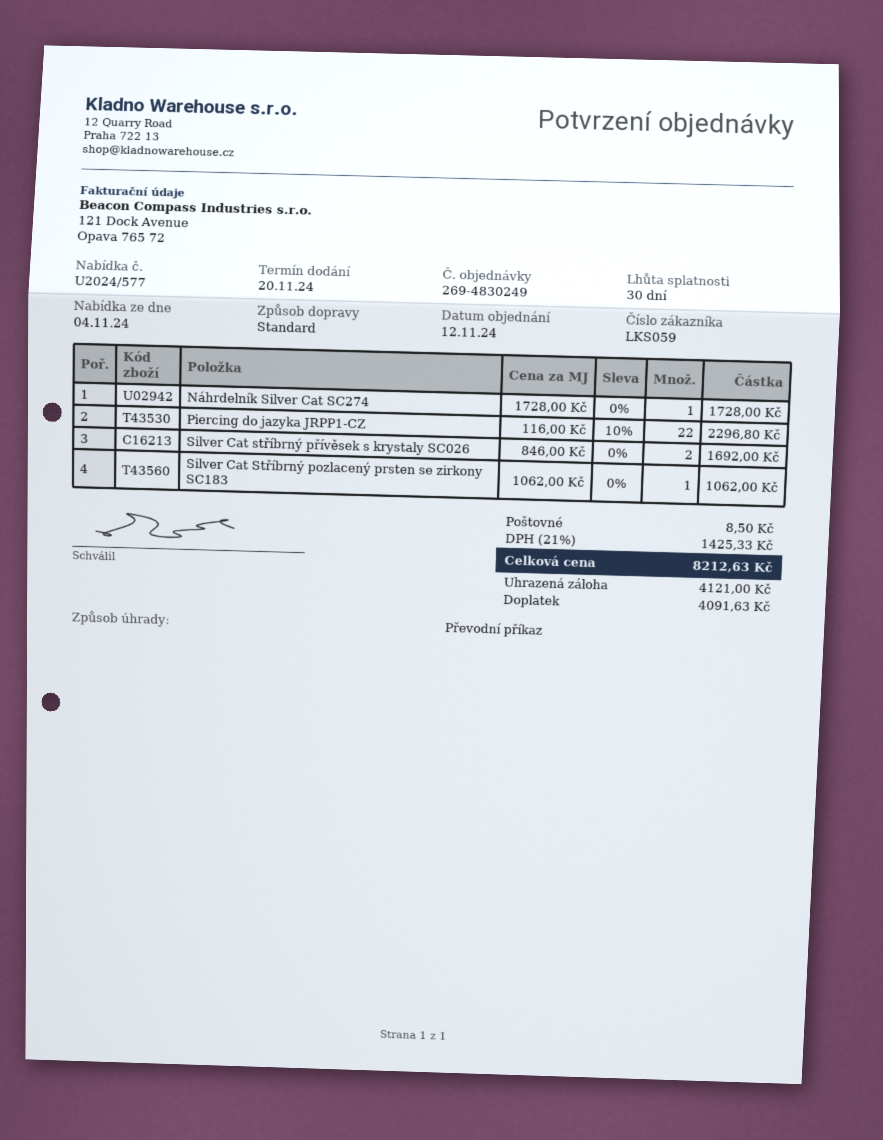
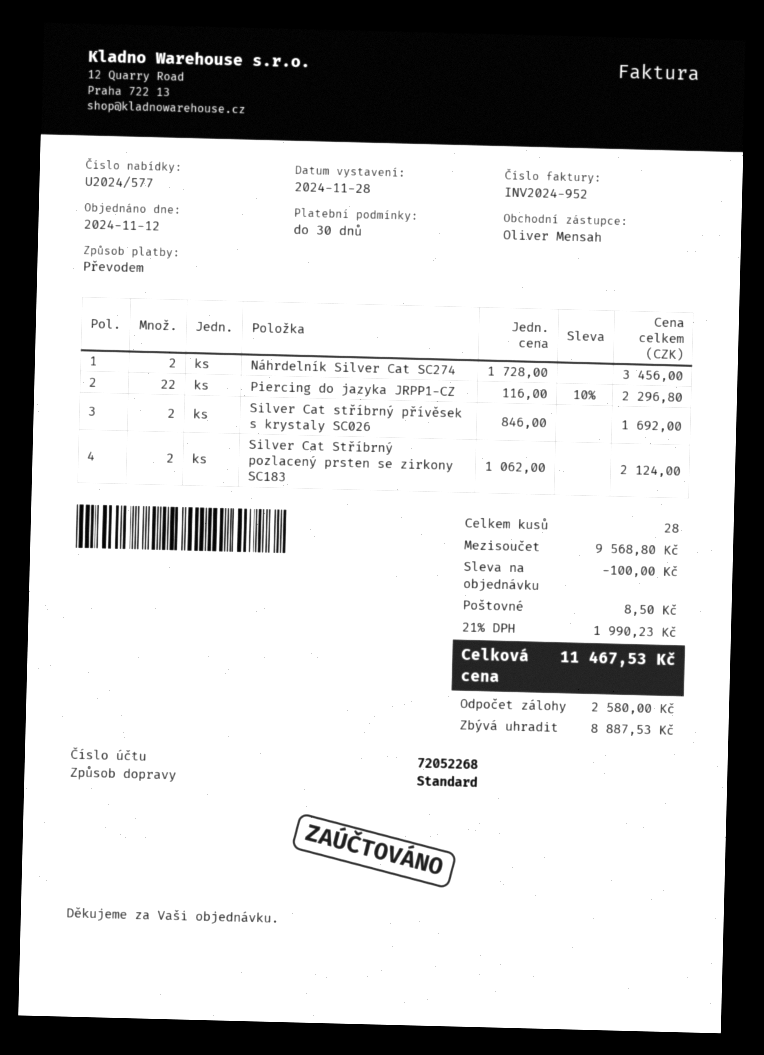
Náhrdelník Silver Cat SC274: 1 x 1728.00 = 1728.00 -> 2 x 1728.00 = 3456.00
Silver Cat Stříbrný pozlacený prsten se zirkony SC183: 1 x 1062.00 = 1062.00 -> 2 x 1062.00 = 2124.00
discount: none -> 100.00
tax: 21% = 1425.33 -> 21% = 1990.23
total: 8212.63 -> 11467.53
deposit: 4121.00 -> 2580.00
balance: 4091.63 -> 8887.53

